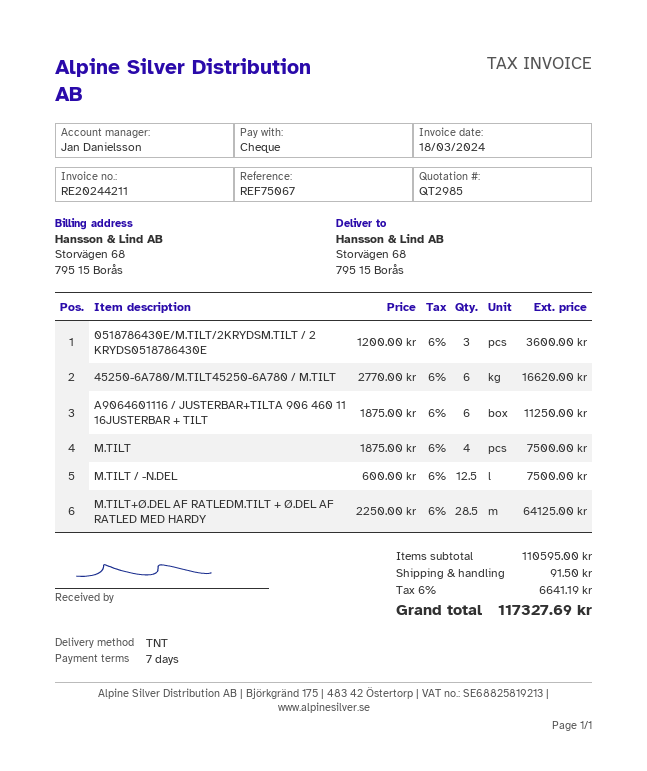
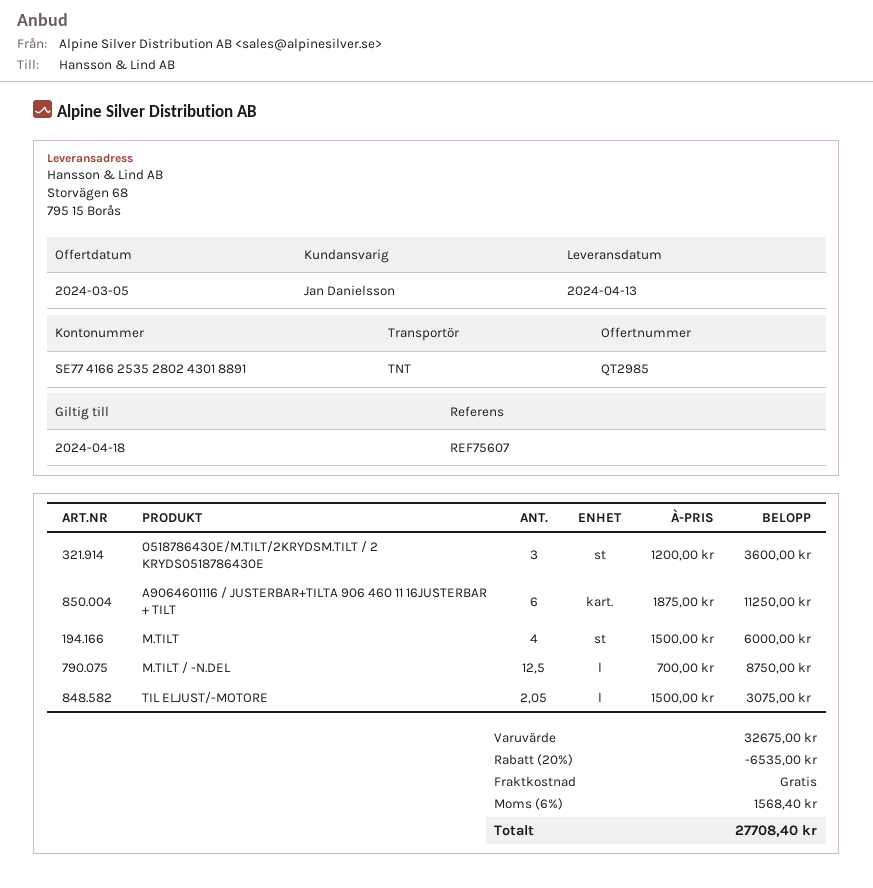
reference: REF75067 -> REF75607
45250-6A780/M.TILT45250-6A780 / M.TILT: 6 x 2770.00 = 16620.00 -> none
M.TILT: 4 x 1875.00 = 7500.00 -> 4 x 1500.00 = 6000.00
M.TILT / -N.DEL: 12.5 x 600.00 = 7500.00 -> 12.5 x 700.00 = 8750.00
M.TILT+Ø.DEL AF RATLEDM.TILT + Ø.DEL AF RATLED MED HARDY: 28.5 x 2250.00 = 64125.00 -> none
TIL ELJUST/-MOTORE: none -> 2.05 x 1500.00 = 3075.00
subtotal: 110595.00 -> 32675.00
discount: none -> 20% = 6535.00
shipping: 91.50 -> 0.00
tax: 6% = 6641.19 -> 6% = 1568.40
total: 117327.69 -> 27708.40

